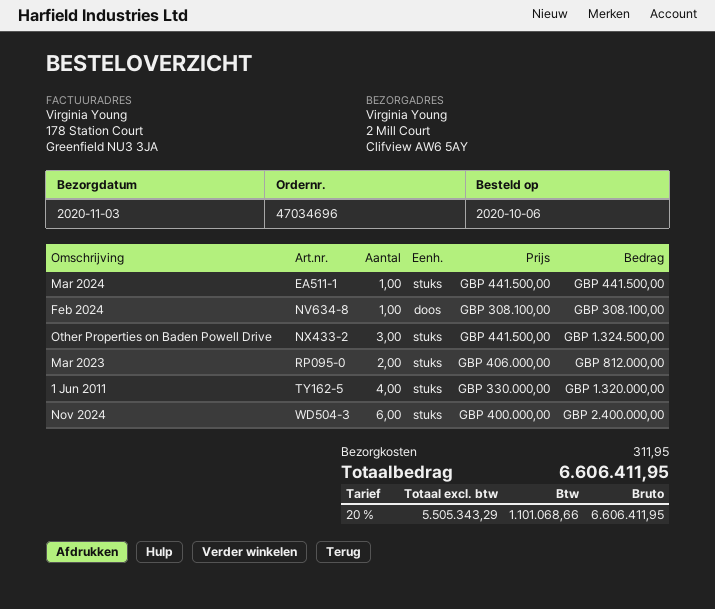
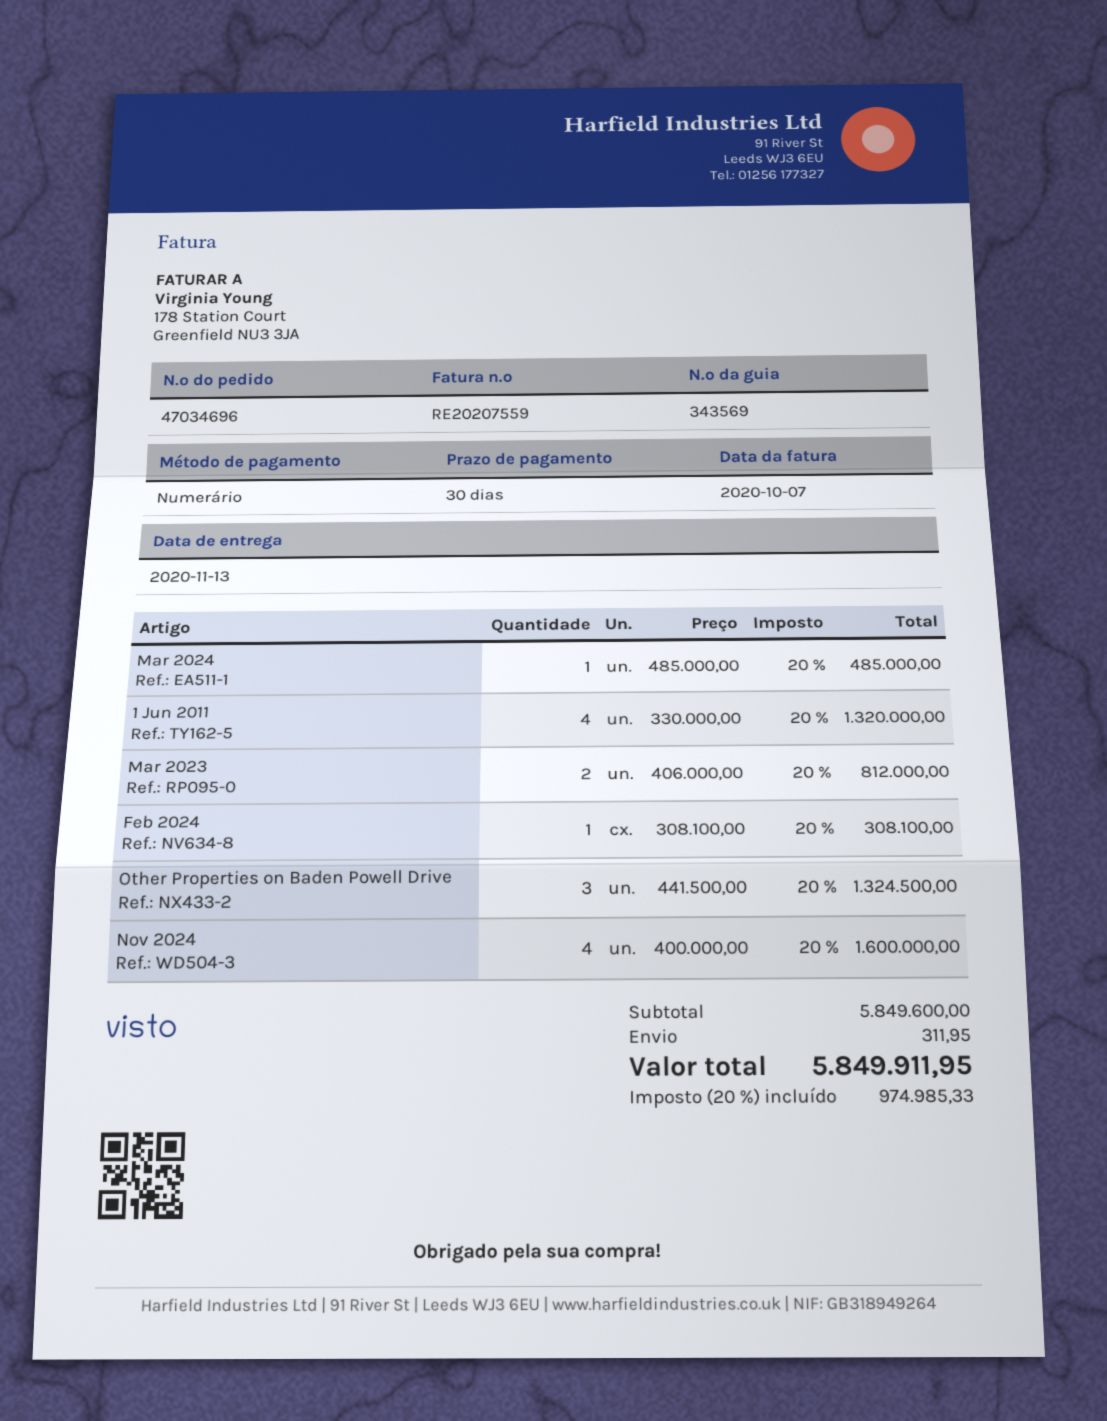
delivery date: 2020-11-03 -> 2020-11-13
Mar 2024: 1 x 441500.00 = 441500.00 -> 1 x 485000.00 = 485000.00
Nov 2024: 6 x 400000.00 = 2400000.00 -> 4 x 400000.00 = 1600000.00
tax: 20% = 1101068.66 -> 20% = 974985.33
total: 6606411.95 -> 5849911.95

